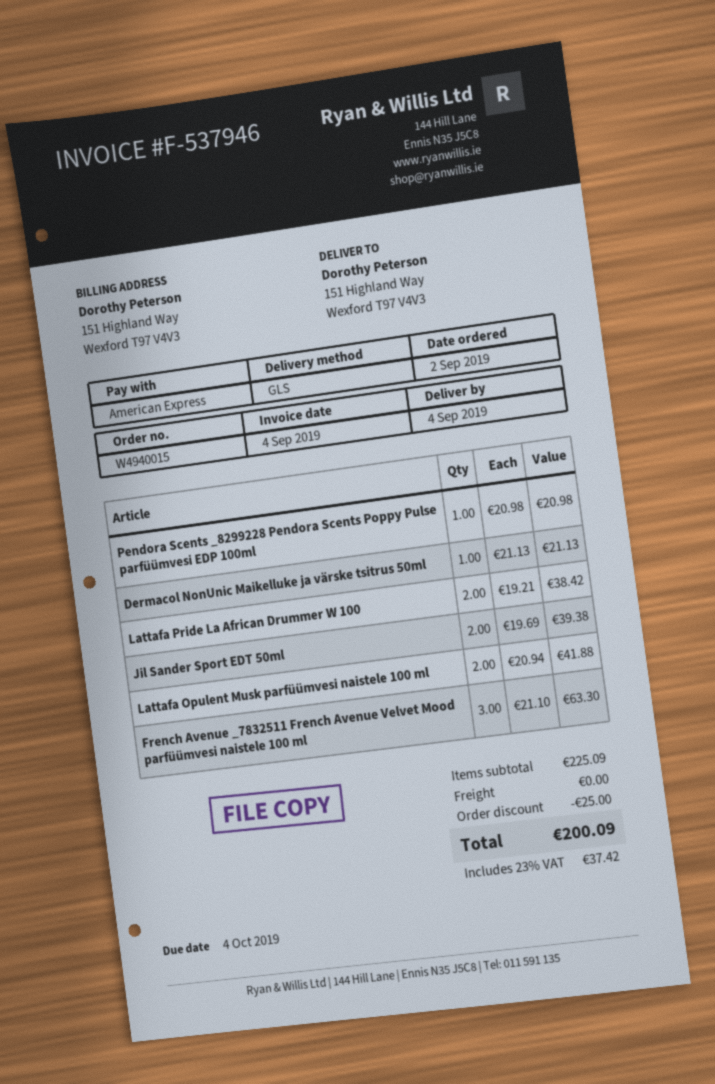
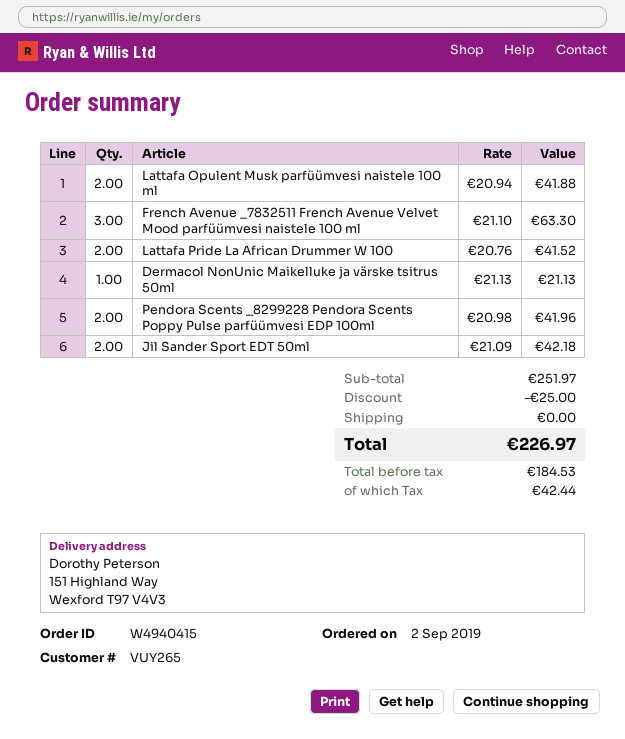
order number: W4940015 -> W4940415
Pendora Scents _8299228 Pendora Scents Poppy Pulse parfüümvesi EDP 100ml: 1 x 20.98 = 20.98 -> 2 x 20.98 = 41.96
Lattafa Pride La African Drummer W 100: 2 x 19.21 = 38.42 -> 2 x 20.76 = 41.52
Jil Sander Sport EDT 50ml: 2 x 19.69 = 39.38 -> 2 x 21.09 = 42.18
subtotal: 225.09 -> 251.97
tax: 37.42 -> 42.44
total: 200.09 -> 226.97

